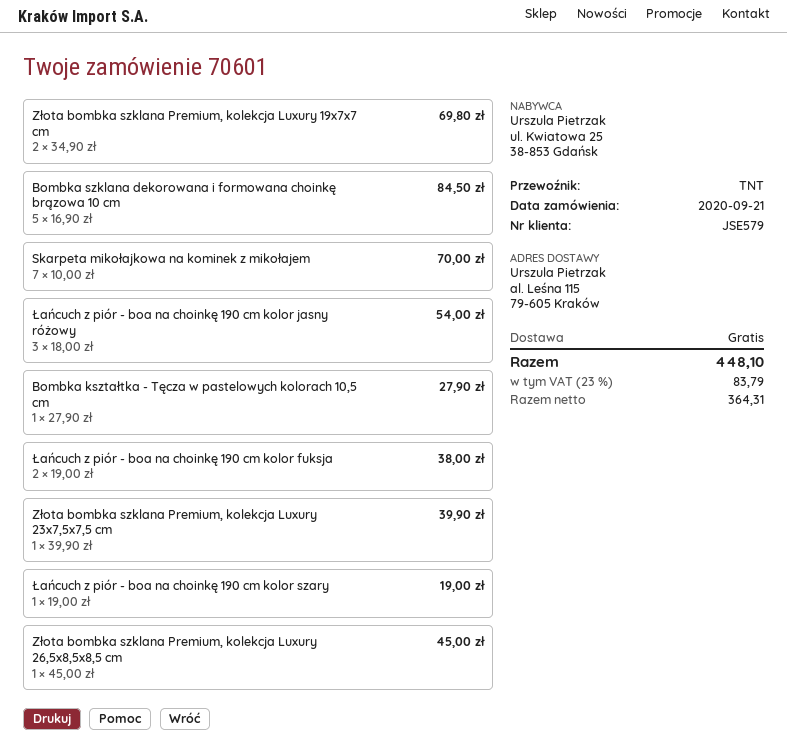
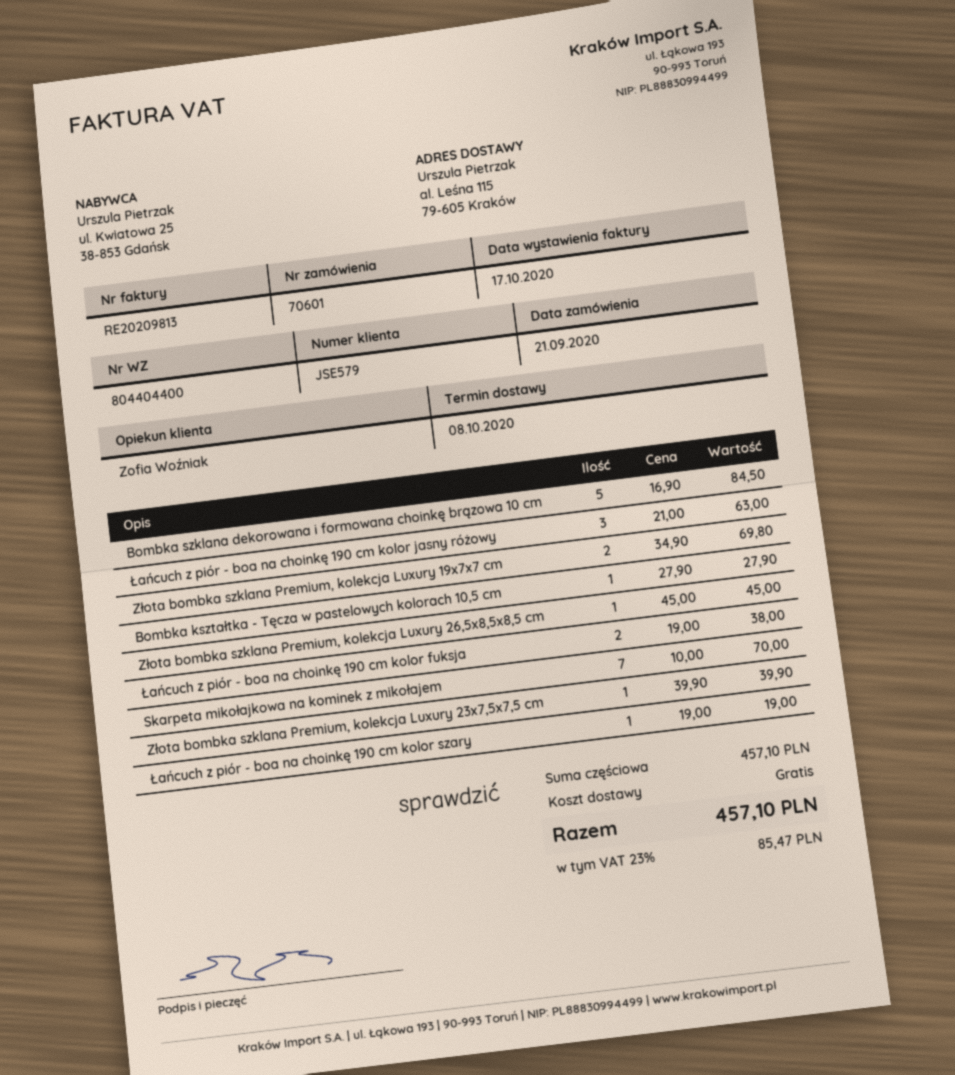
Łańcuch z piór - boa na choinkę 190 cm kolor jasny różowy: 3 x 18.00 = 54.00 -> 3 x 21.00 = 63.00
tax: 23% = 83.79 -> 23% = 85.47
total: 448.10 -> 457.10

